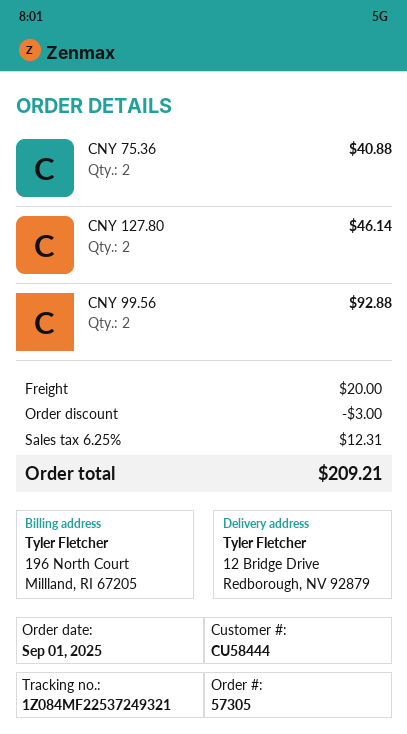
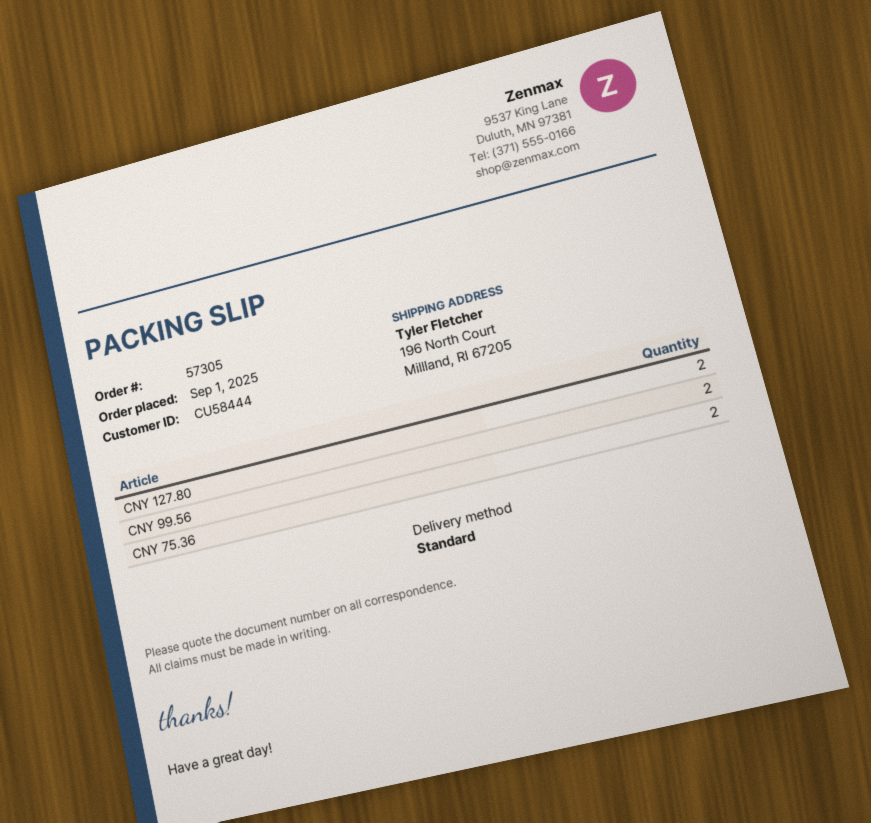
ship to: 12 Bridge Drive, Redborough, NV 92879 -> 196 North Court, Millland, RI 67205

